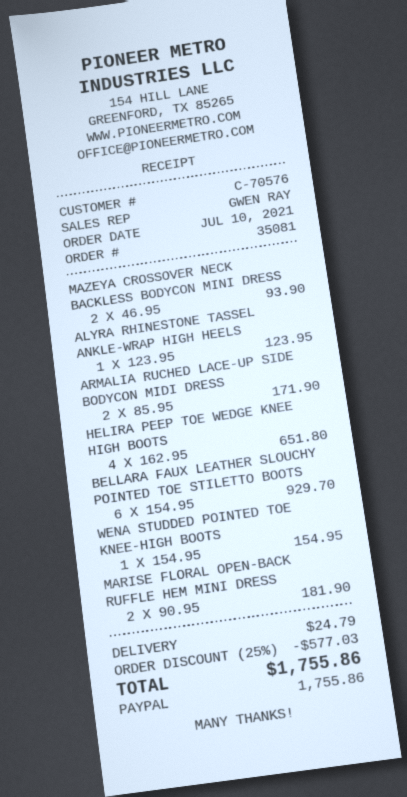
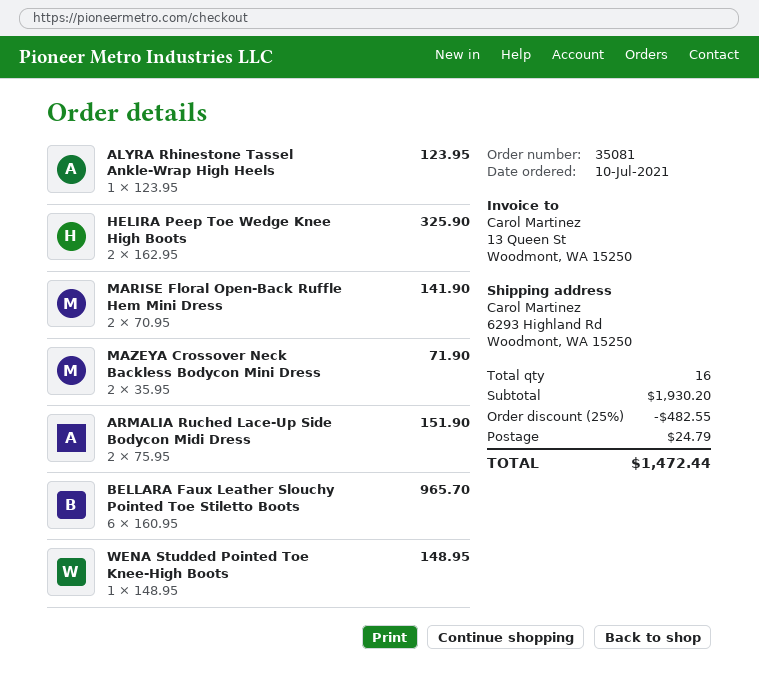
MAZEYA CROSSOVER NECK BACKLESS BODYCON MINI DRESS: 2 x 46.95 = 93.90 -> 2 x 35.95 = 71.90
ARMALIA RUCHED LACE-UP SIDE BODYCON MIDI DRESS: 2 x 85.95 = 171.90 -> 2 x 75.95 = 151.90
HELIRA PEEP TOE WEDGE KNEE HIGH BOOTS: 4 x 162.95 = 651.80 -> 2 x 162.95 = 325.90
BELLARA FAUX LEATHER SLOUCHY POINTED TOE STILETTO BOOTS: 6 x 154.95 = 929.70 -> 6 x 160.95 = 965.70
WENA STUDDED POINTED TOE KNEE-HIGH BOOTS: 1 x 154.95 = 154.95 -> 1 x 148.95 = 148.95
MARISE FLORAL OPEN-BACK RUFFLE HEM MINI DRESS: 2 x 90.95 = 181.90 -> 2 x 70.95 = 141.90
discount: 25% = 577.03 -> 25% = 482.55
total: 1755.86 -> 1472.44

